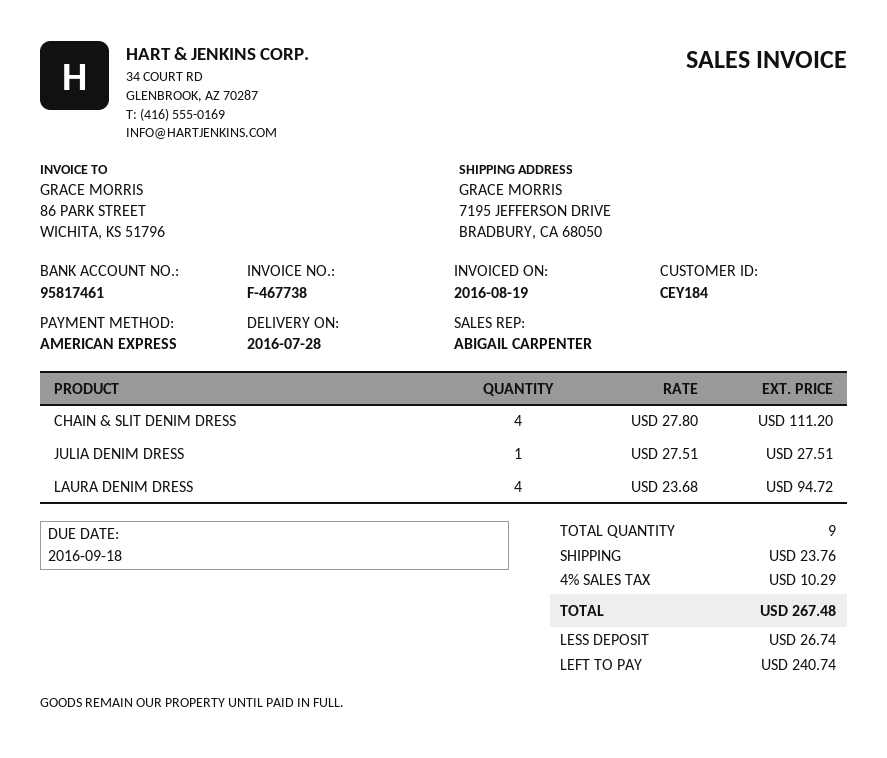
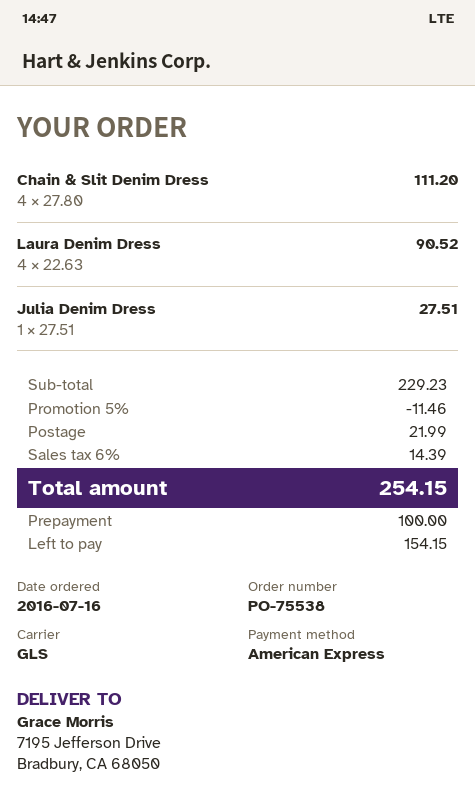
LAURA DENIM DRESS: 4 x 23.68 = 94.72 -> 4 x 22.63 = 90.52
discount: none -> 5% = 11.46
shipping: 23.76 -> 21.99
tax: 4% = 10.29 -> 6% = 14.39
total: 267.48 -> 254.15
deposit: 26.74 -> 100.00
balance: 240.74 -> 154.15

